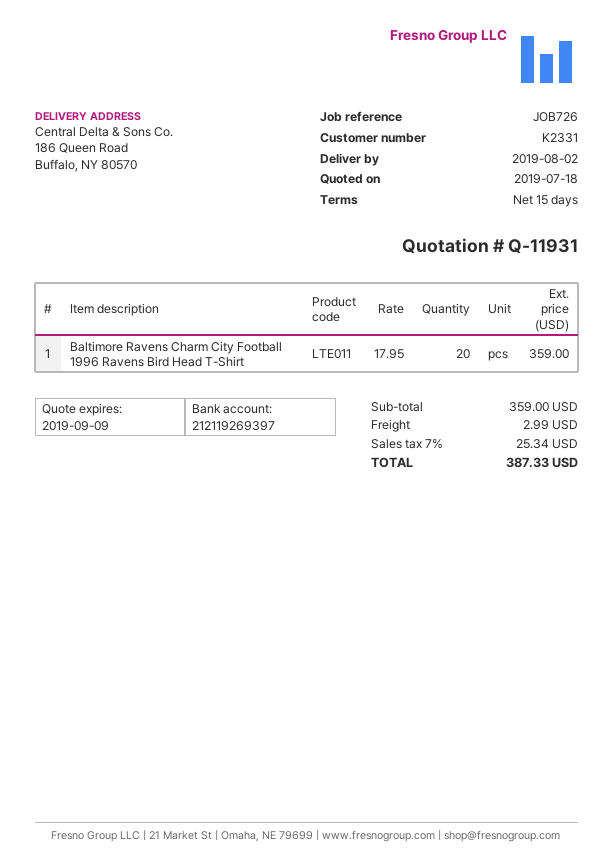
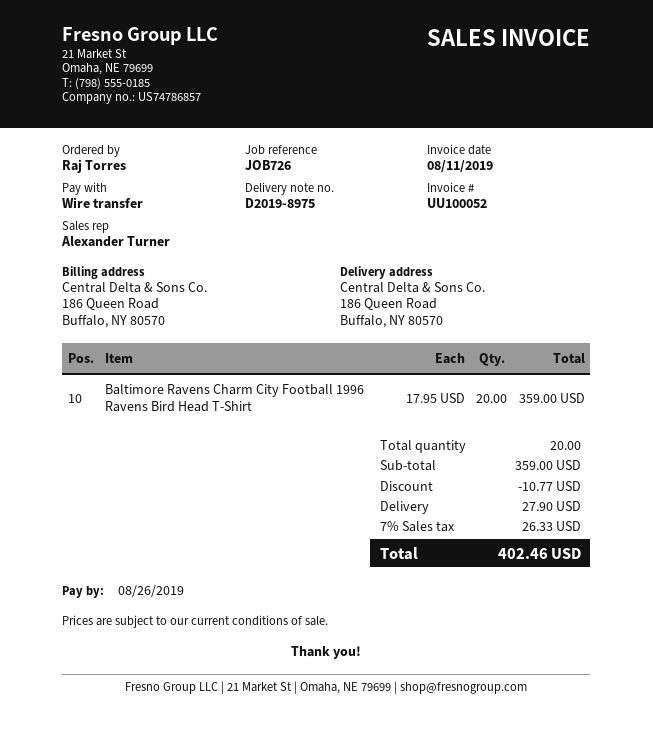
discount: none -> 10.77
shipping: 2.99 -> 27.90
tax: 7% = 25.34 -> 7% = 26.33
total: 387.33 -> 402.46

